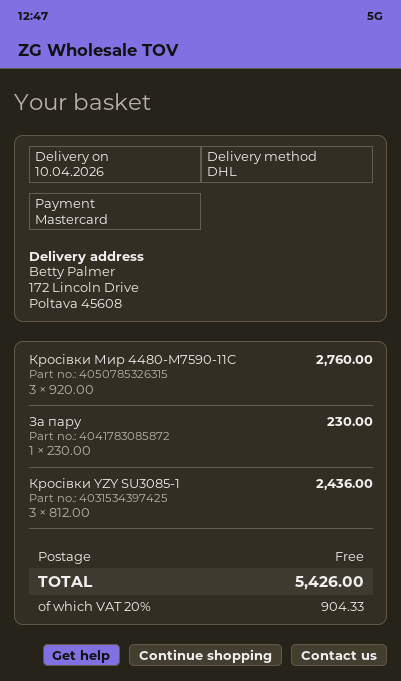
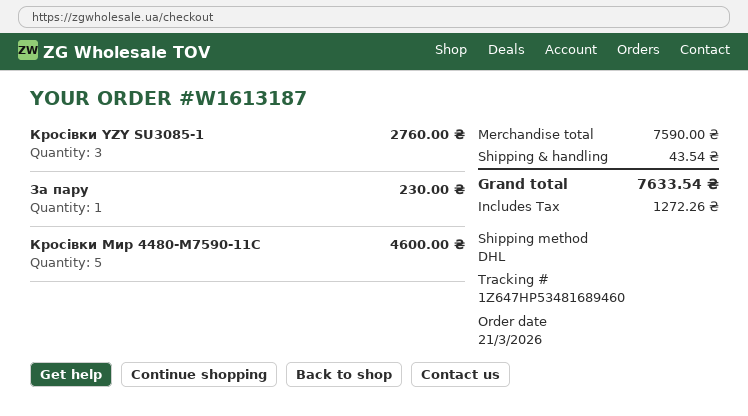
Кросівки Мир 4480-M7590-11C: 3 for 2760.00 -> 5 for 4600.00
Кросівки YZY SU3085-1: 3 for 2436.00 -> 3 for 2760.00
shipping: 0.00 -> 43.54
tax: 904.33 -> 1272.26
total: 5426.00 -> 7633.54

